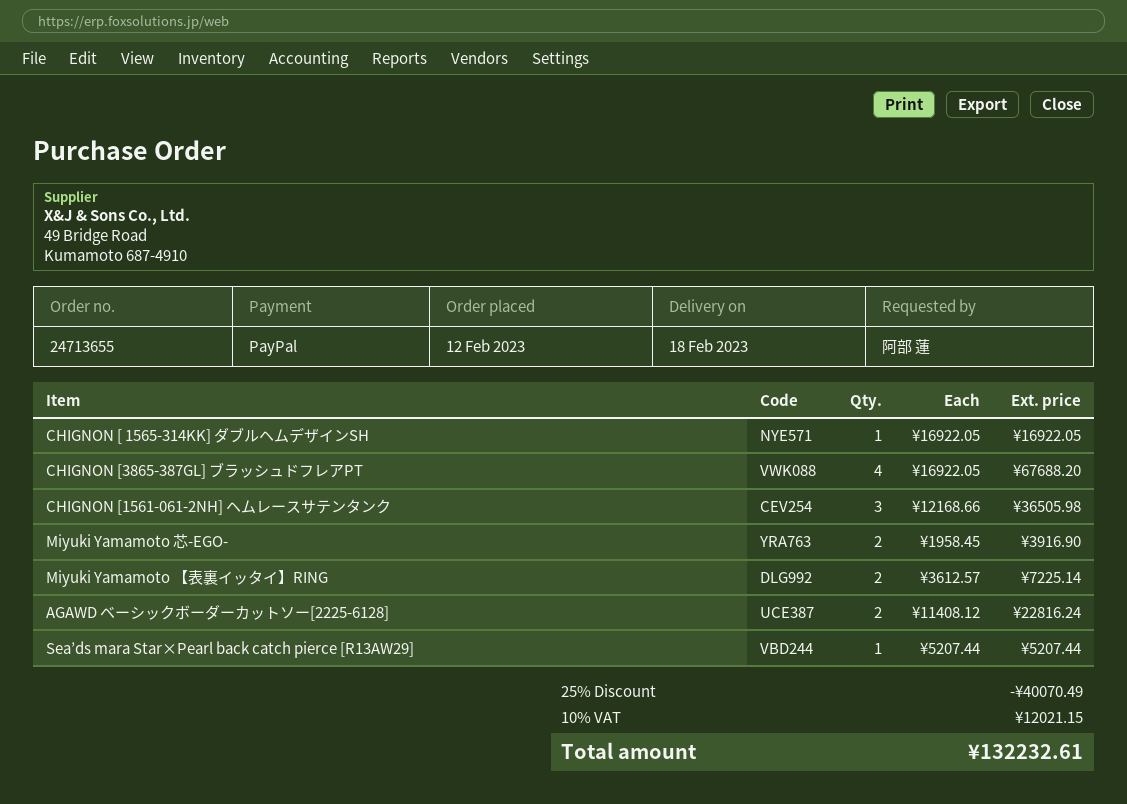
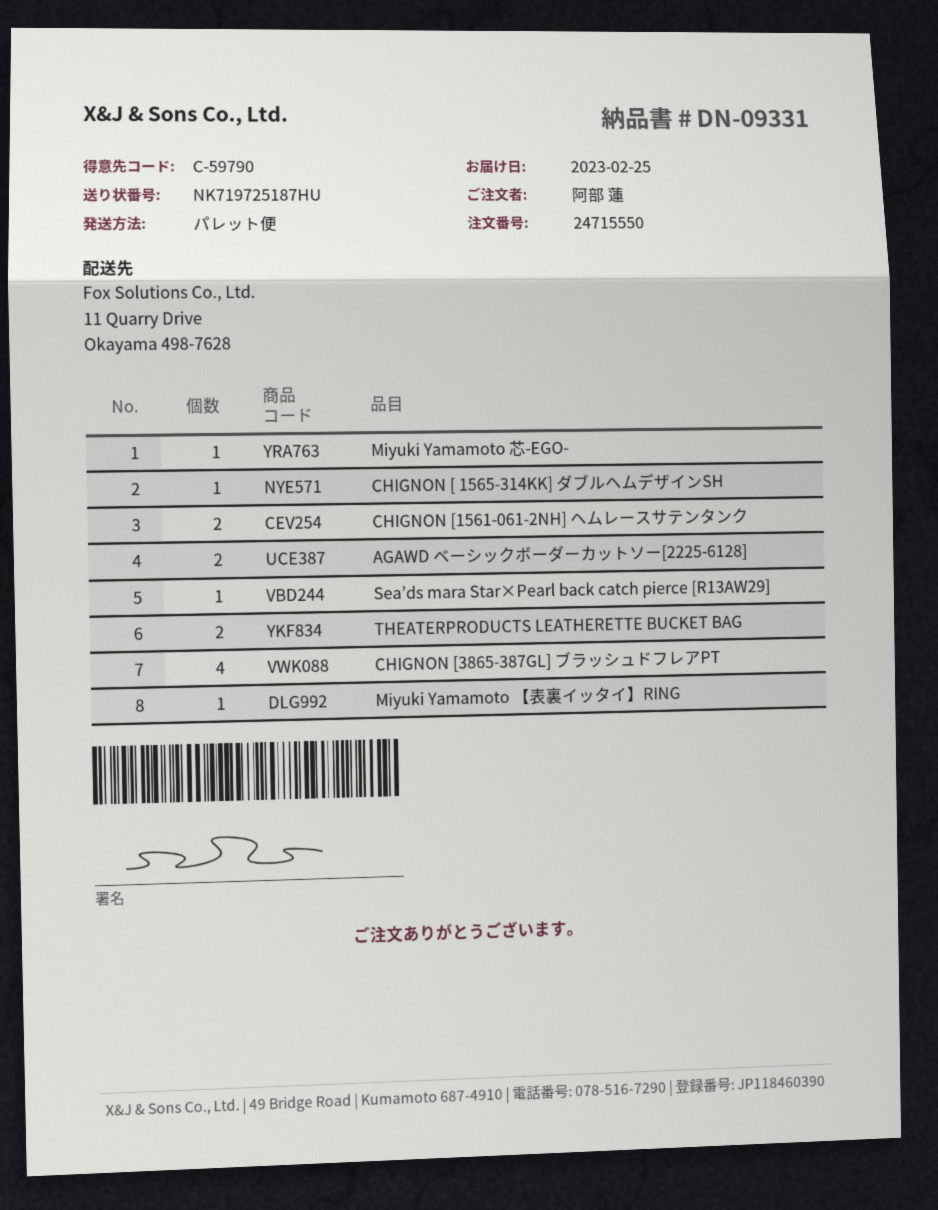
order number: 24713655 -> 24715550
delivery date: 2023-02-18 -> 2023-02-25
CHIGNON [1561-061-2NH] ヘムレースサテンタンク: 3 -> 2
Miyuki Yamamoto 芯-EGO-: 2 -> 1
Miyuki Yamamoto 【表裏イッタイ】RING: 2 -> 1
THEATERPRODUCTS LEATHERETTE BUCKET BAG: none -> 2

